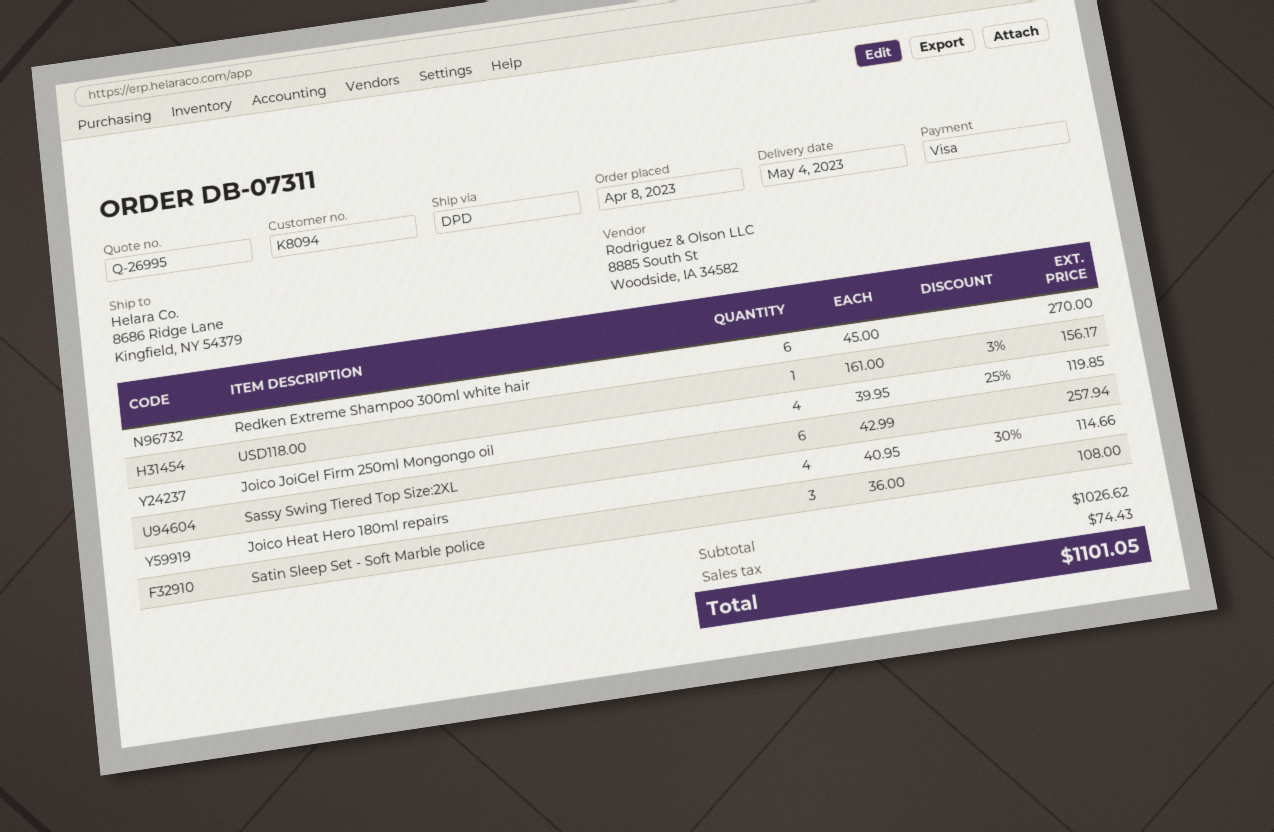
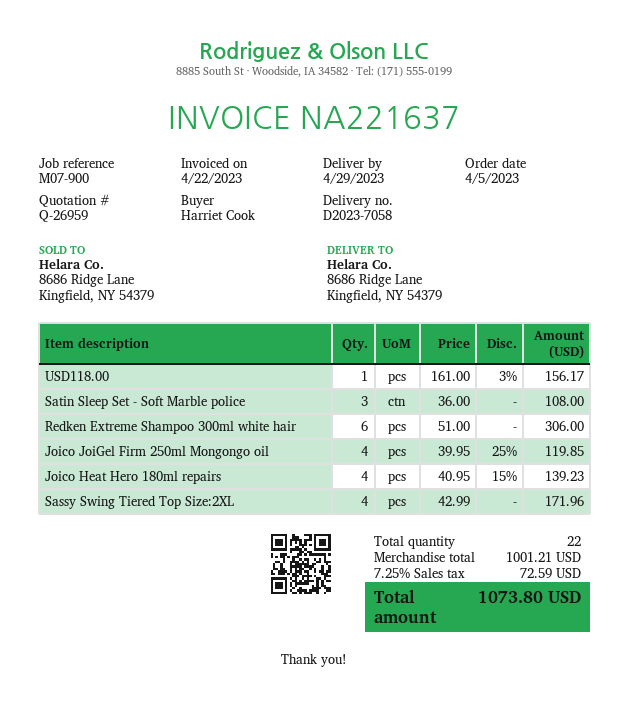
quote number: Q-26995 -> Q-26959
order date: 2023-04-08 -> 2023-04-05
delivery date: 2023-05-04 -> 2023-04-29
Redken Extreme Shampoo 300ml white hair: 6 x 45.00 = 270.00 -> 6 x 51.00 = 306.00
Sassy Swing Tiered Top Size:2XL: 6 x 42.99 = 257.94 -> 4 x 42.99 = 171.96
Joico Heat Hero 180ml repairs: 4 x 40.95 - 30% = 114.66 -> 4 x 40.95 - 15% = 139.23
subtotal: 1026.62 -> 1001.21
tax: 74.43 -> 72.59
total: 1101.05 -> 1073.80

